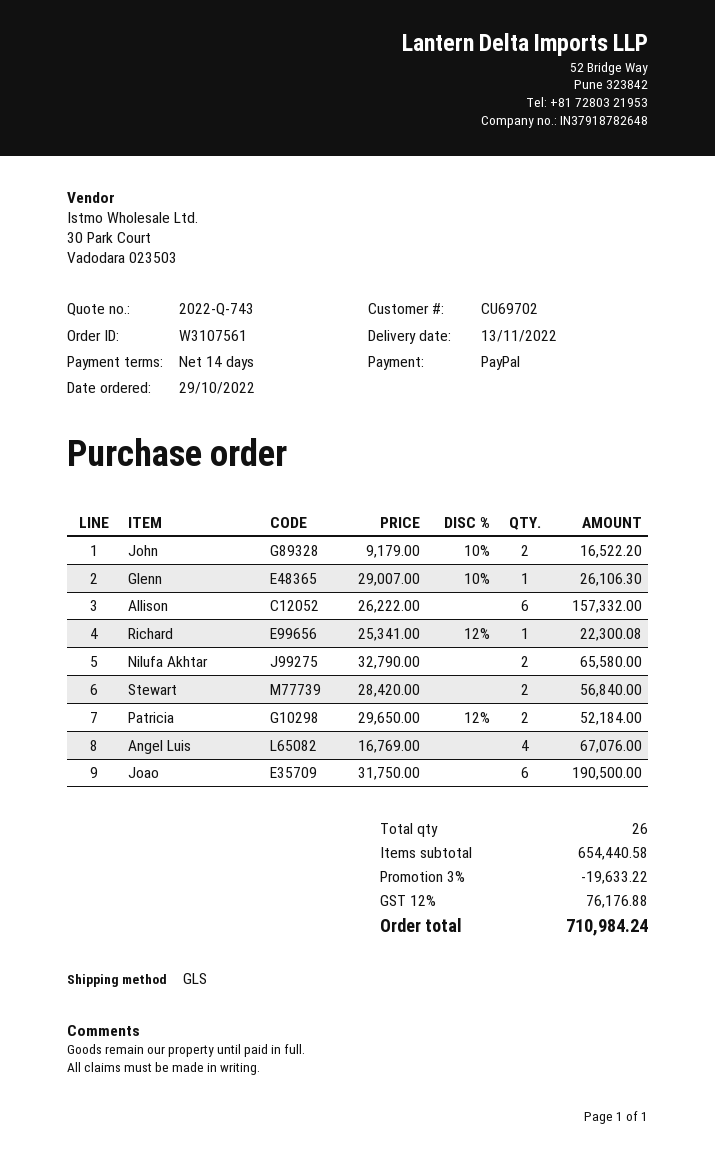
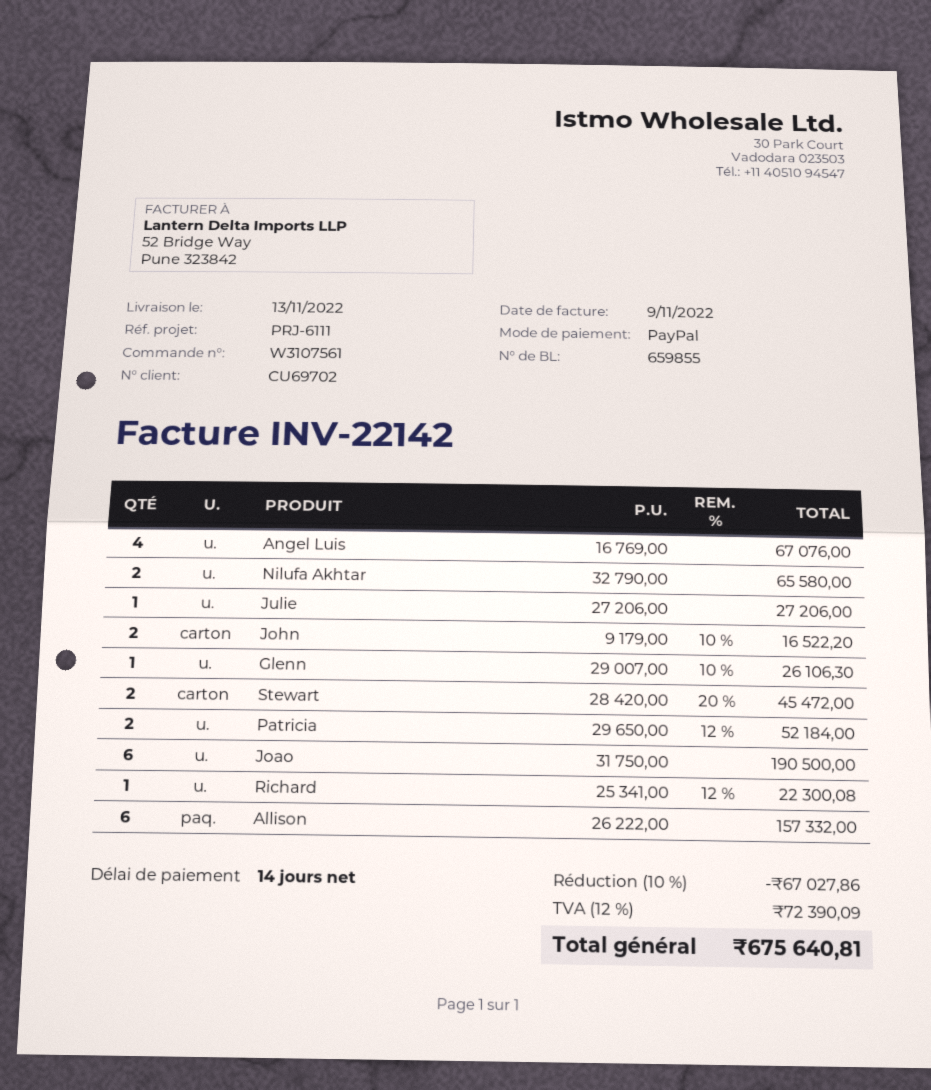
Stewart: 2 x 28420.00 = 56840.00 -> 2 x 28420.00 - 20% = 45472.00
Julie: none -> 1 x 27206.00 = 27206.00
discount: 3% = 19633.22 -> 10% = 67027.86
tax: 12% = 76176.88 -> 12% = 72390.09
total: 710984.24 -> 675640.81

